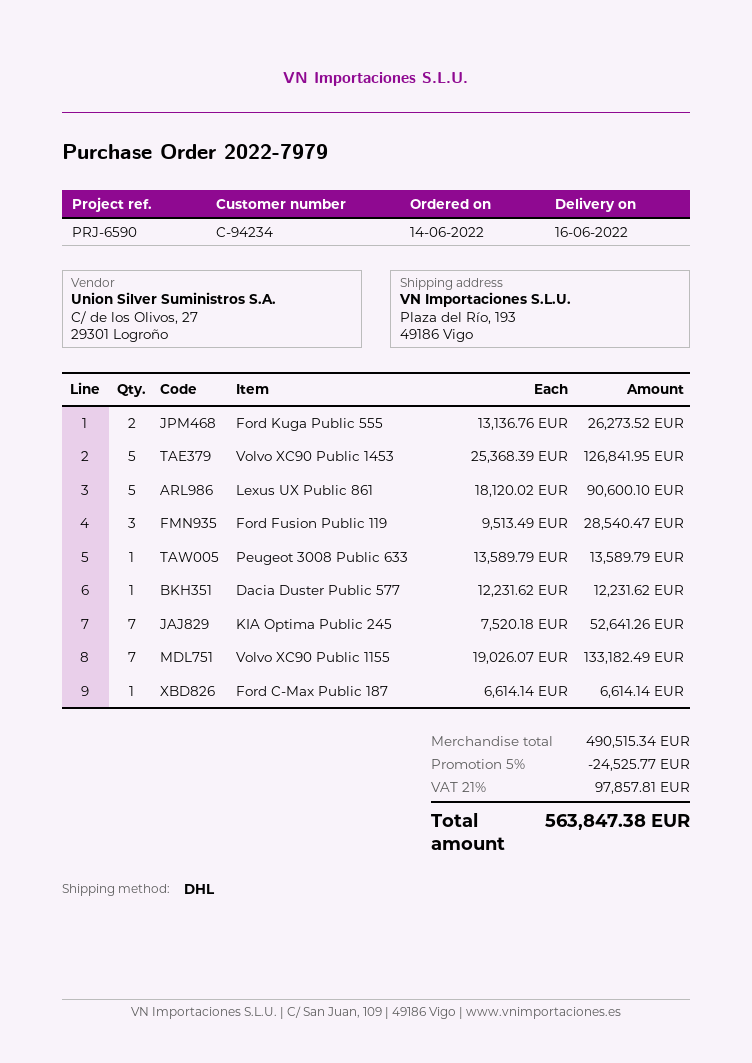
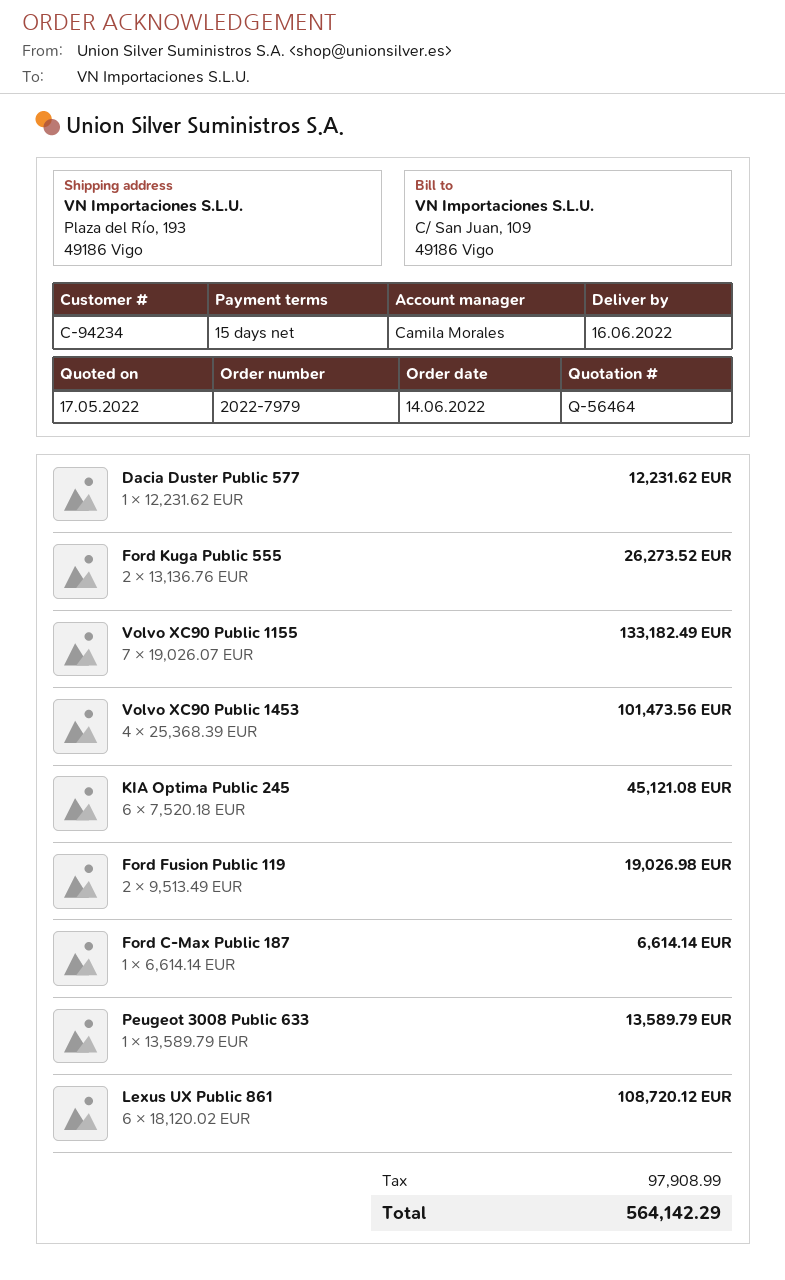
Volvo XC90 Public 1453: 5 x 25368.39 = 126841.95 -> 4 x 25368.39 = 101473.56
Lexus UX Public 861: 5 x 18120.02 = 90600.10 -> 6 x 18120.02 = 108720.12
Ford Fusion Public 119: 3 x 9513.49 = 28540.47 -> 2 x 9513.49 = 19026.98
KIA Optima Public 245: 7 x 7520.18 = 52641.26 -> 6 x 7520.18 = 45121.08
discount: 5% = 24525.77 -> none
tax: 97857.81 -> 97908.99
total: 563847.38 -> 564142.29

